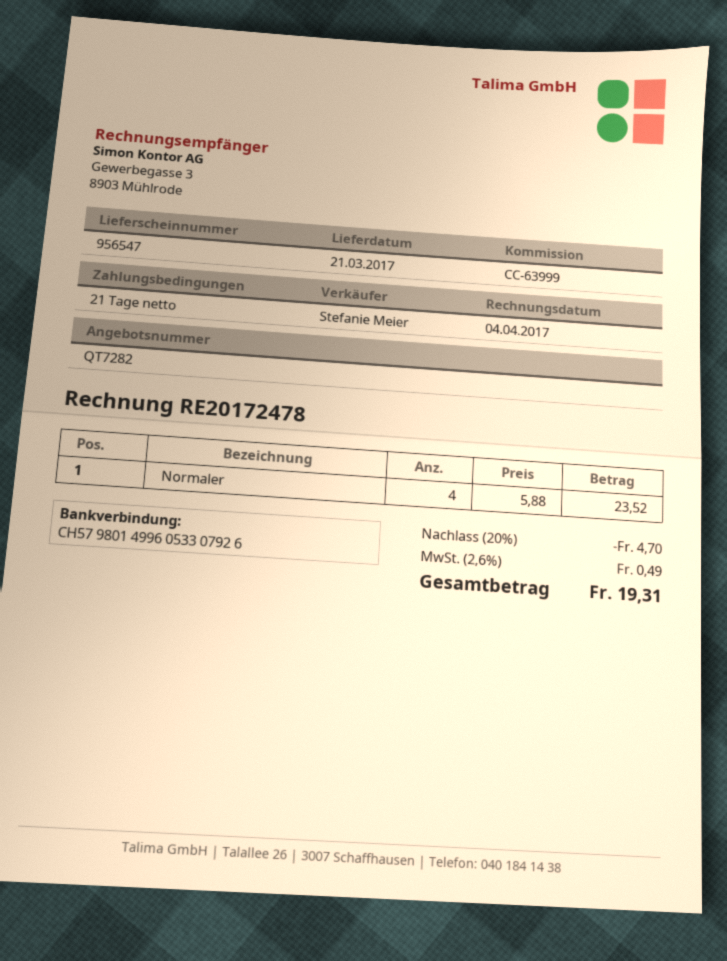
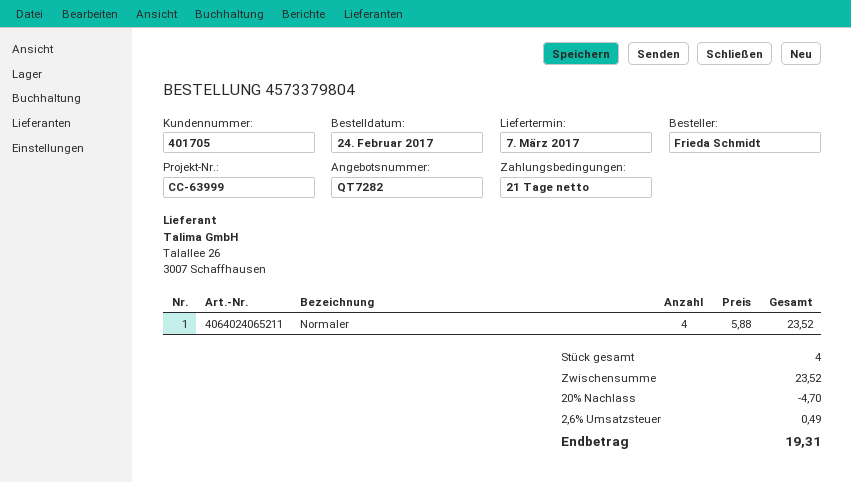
delivery date: 2017-03-21 -> 2017-03-07

